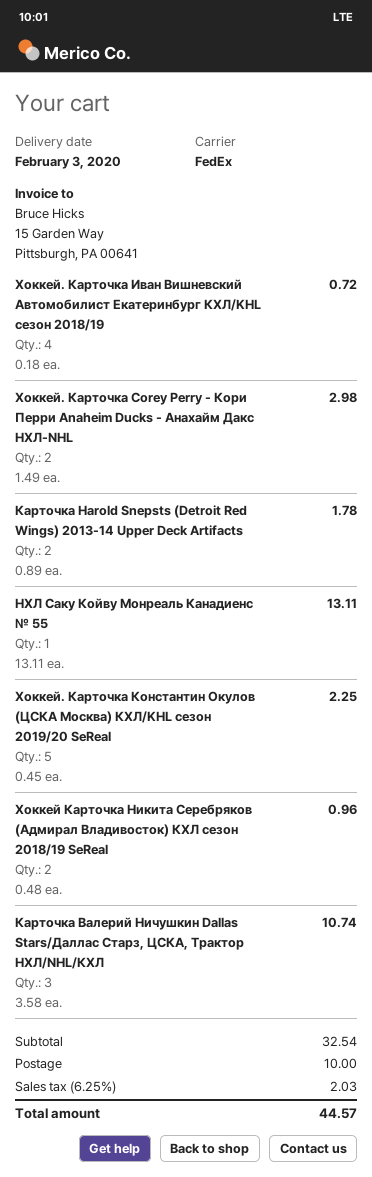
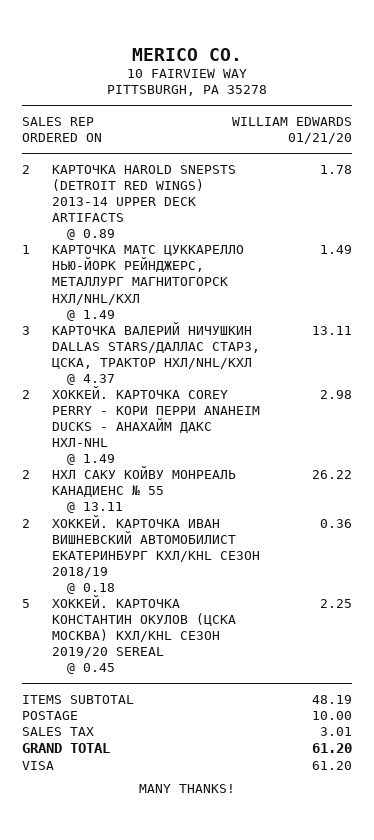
Хоккей. Карточка Иван Вишневский Автомобилист Екатеринбург КХЛ/KHL сезон 2018/19: 4 x 0.18 = 0.72 -> 2 x 0.18 = 0.36
НХЛ Саку Койву Монреаль Канадиенс № 55: 1 x 13.11 = 13.11 -> 2 x 13.11 = 26.22
Хоккей Карточка Никита Серебряков (Адмирал Владивосток) КХЛ сезон 2018/19 SeReal: 2 x 0.48 = 0.96 -> none
Карточка Валерий Ничушкин Dallas Stars/Даллас Старз, ЦСКА, Трактор НХЛ/NHL/КХЛ: 3 x 3.58 = 10.74 -> 3 x 4.37 = 13.11
КАРТОЧКА МАТС ЦУККАРЕЛЛО НЬЮ-ЙОРК РЕЙНДЖЕРС, МЕТАЛЛУРГ МАГНИТОГОРСК НХЛ/NHL/КХЛ: none -> 1 x 1.49 = 1.49
subtotal: 32.54 -> 48.19
tax: 2.03 -> 3.01
total: 44.57 -> 61.20

